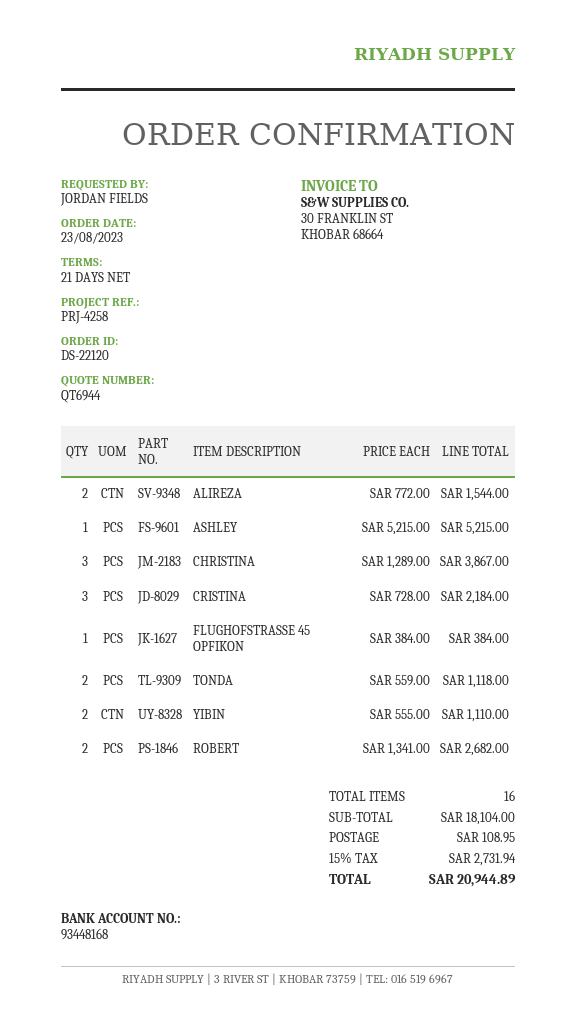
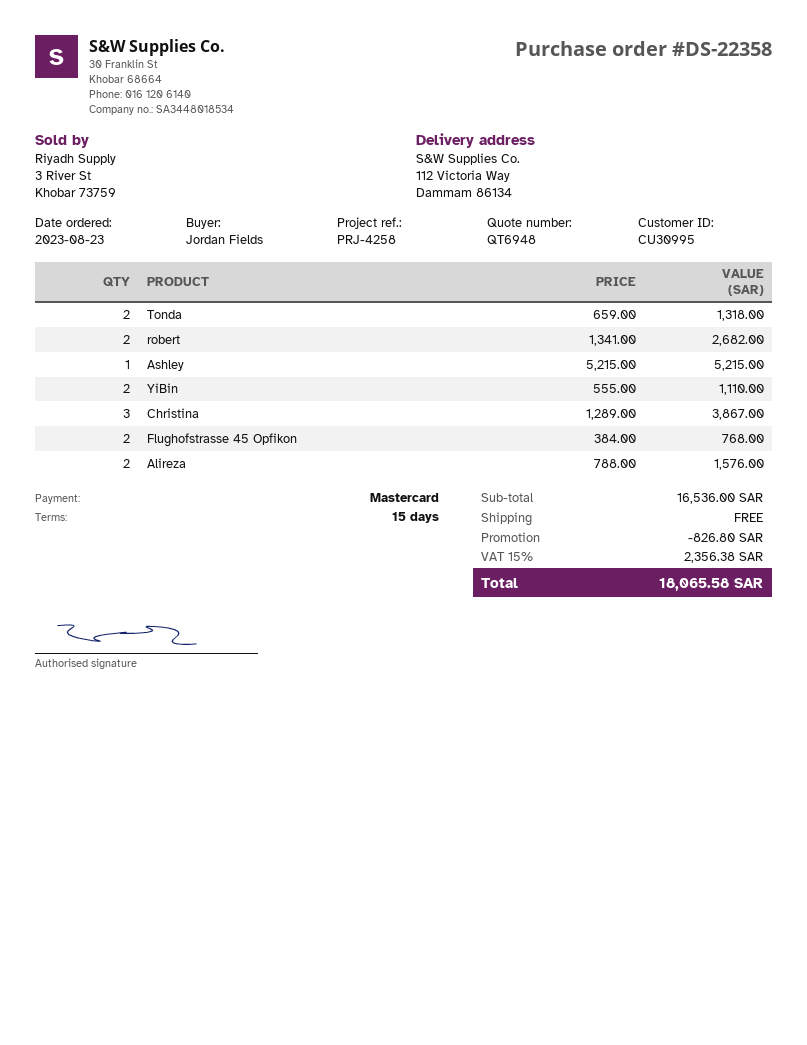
quote number: QT6944 -> QT6948
order number: DS-22120 -> DS-22358
payment terms: 21 days -> 15 days
ALIREZA: 2 x 772.00 = 1544.00 -> 2 x 788.00 = 1576.00
CRISTINA: 3 x 728.00 = 2184.00 -> none
FLUGHOFSTRASSE 45 OPFIKON: 1 x 384.00 = 384.00 -> 2 x 384.00 = 768.00
TONDA: 2 x 559.00 = 1118.00 -> 2 x 659.00 = 1318.00
subtotal: 18104.00 -> 16536.00
discount: none -> 826.80
shipping: 108.95 -> 0.00
tax: 15% = 2731.94 -> 15% = 2356.38
total: 20944.89 -> 18065.58

